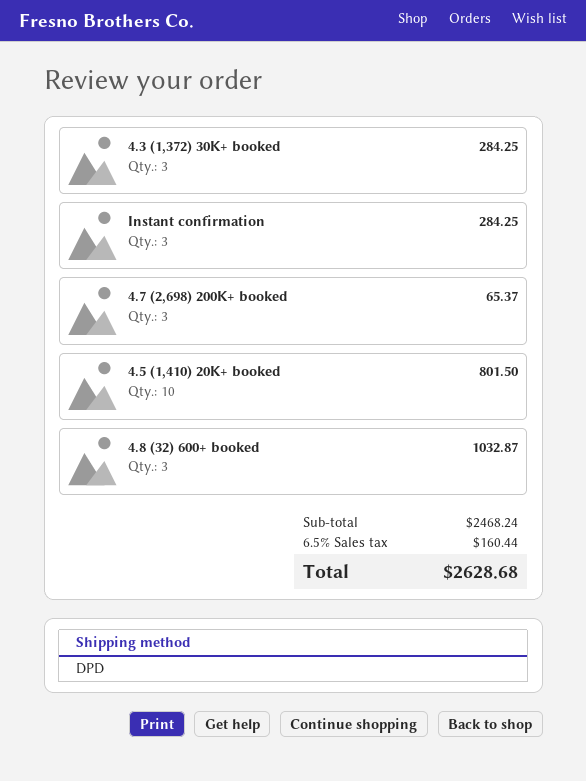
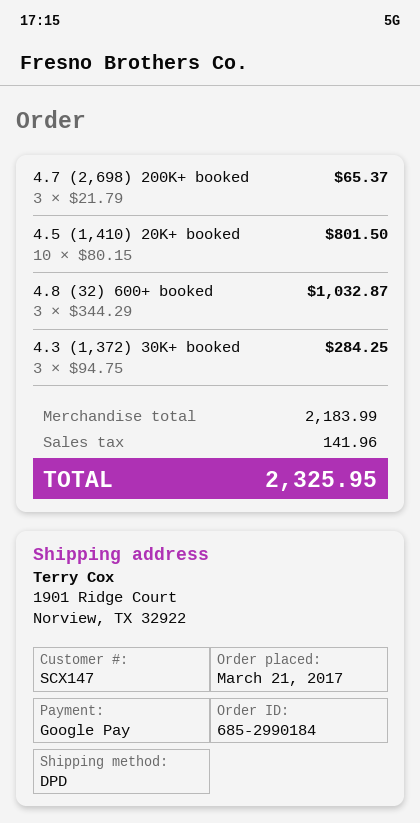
Instant confirmation: 3 for 284.25 -> none
subtotal: 2468.24 -> 2183.99
tax: 160.44 -> 141.96
total: 2628.68 -> 2325.95

